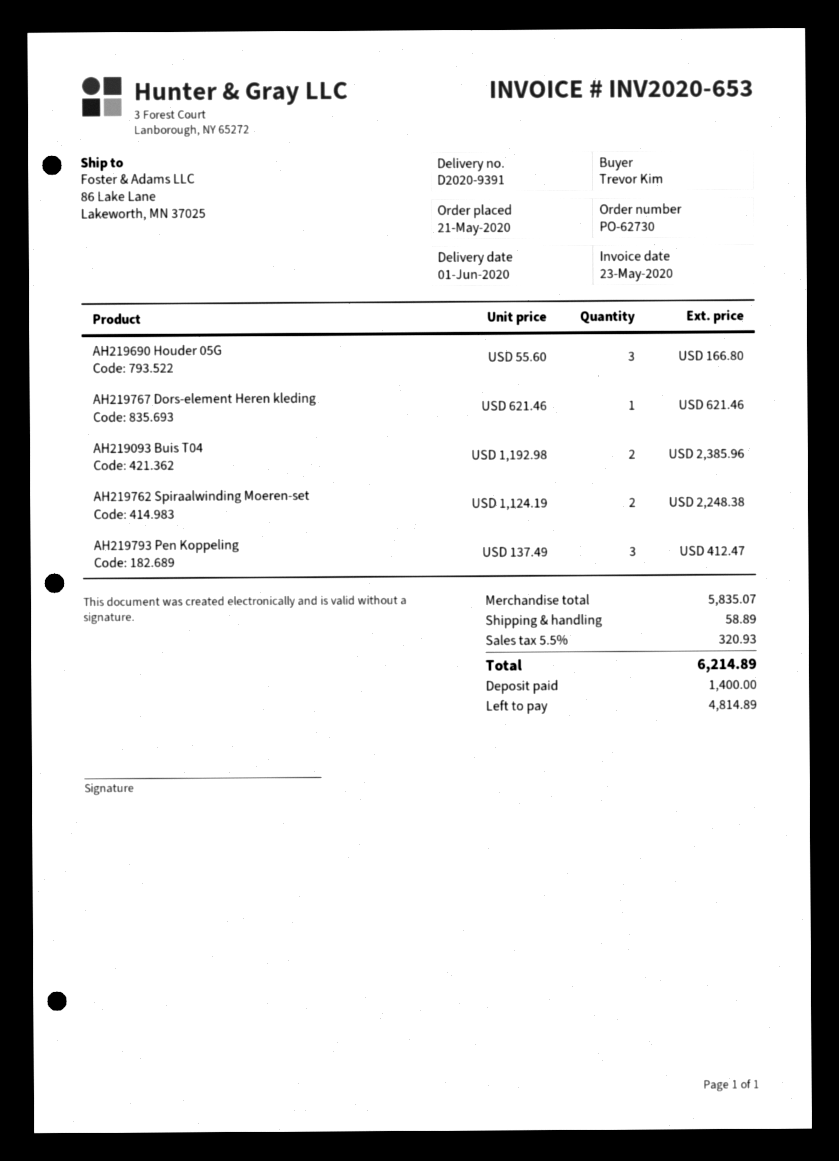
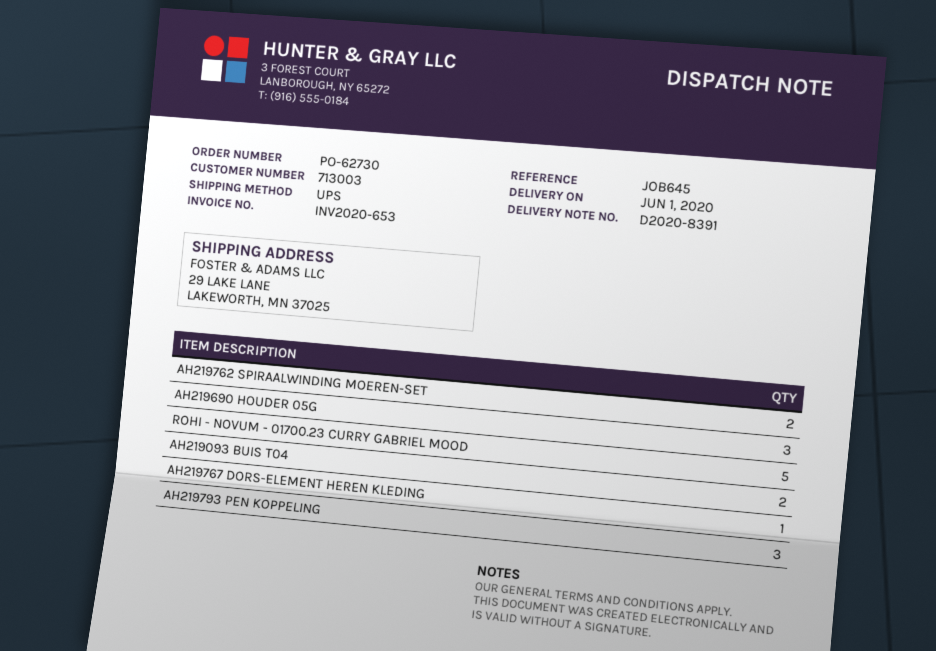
delivery note number: D2020-9391 -> D2020-8391
ship to: 86 Lake Lane, Lakeworth, MN 37025 -> 29 LAKE LANE, LAKEWORTH, MN 37025
ROHI - NOVUM - 01700.23 CURRY GABRIEL MOOD: none -> 5

